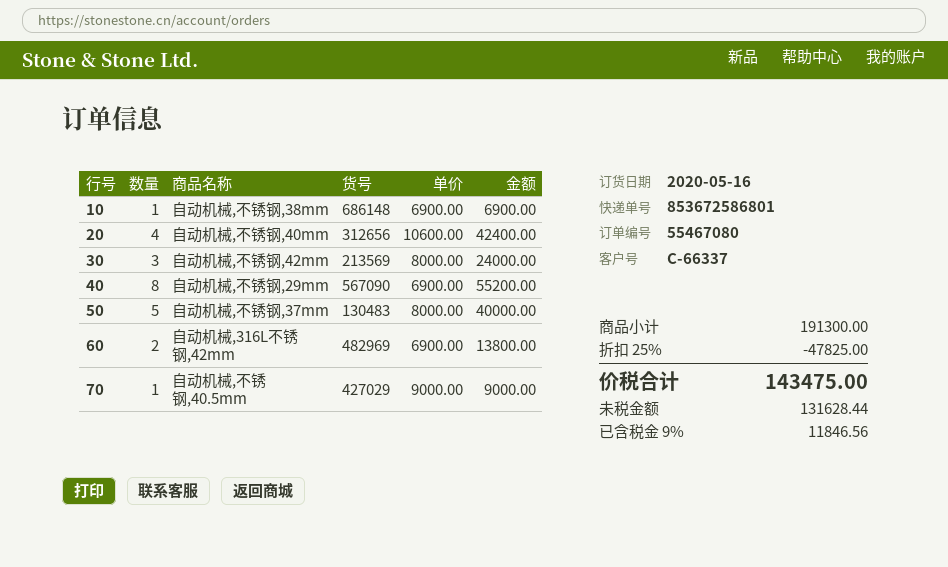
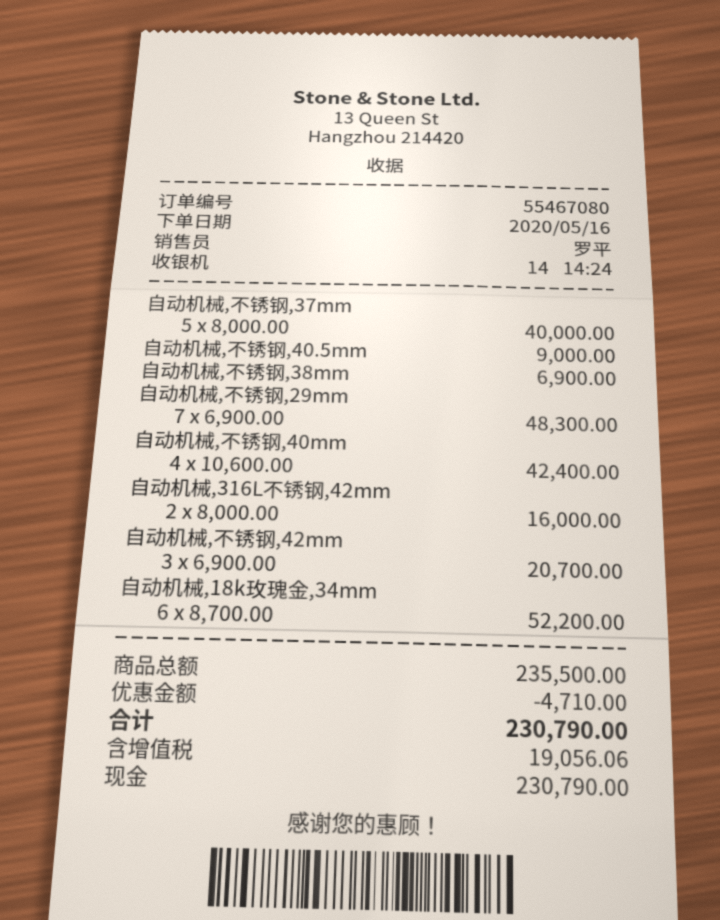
自动机械,不锈钢,42mm: 3 x 8000.00 = 24000.00 -> 3 x 6900.00 = 20700.00
自动机械,不锈钢,29mm: 8 x 6900.00 = 55200.00 -> 7 x 6900.00 = 48300.00
自动机械,316L不锈钢,42mm: 2 x 6900.00 = 13800.00 -> 2 x 8000.00 = 16000.00
自动机械,18k玫瑰金,34mm: none -> 6 x 8700.00 = 52200.00
subtotal: 191300.00 -> 235500.00
discount: 47825.00 -> 4710.00
tax: 11846.56 -> 19056.06
total: 143475.00 -> 230790.00

